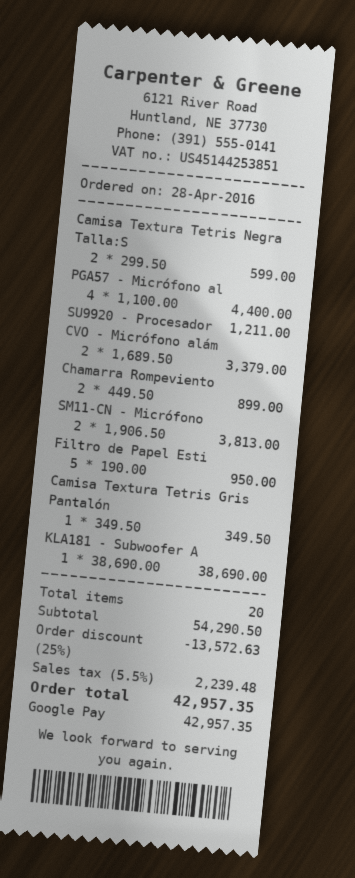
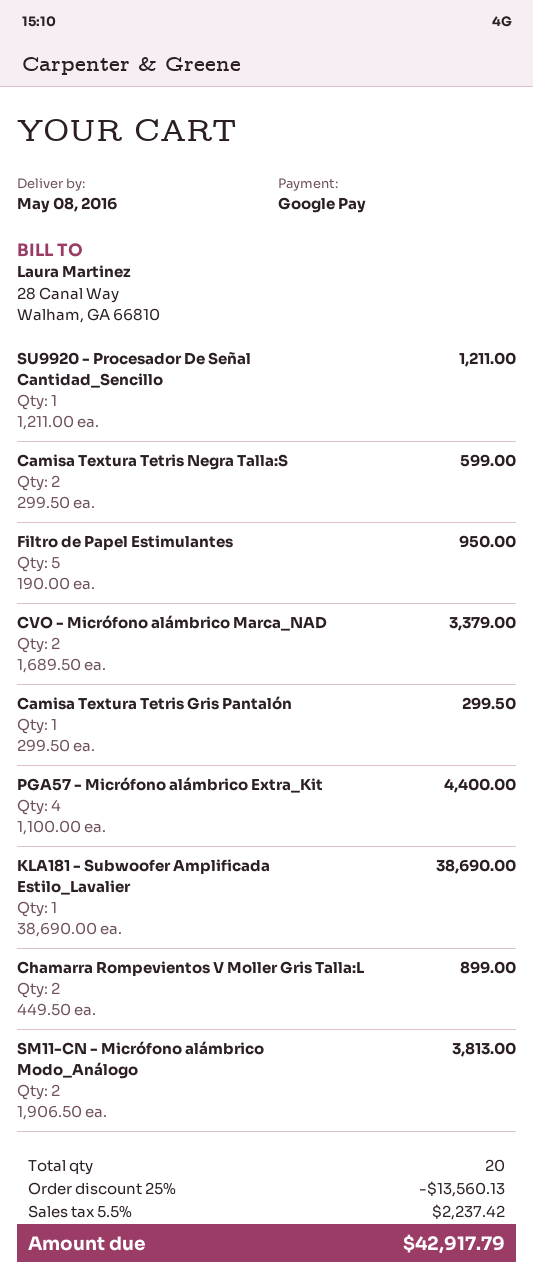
Camisa Textura Tetris Gris Pantalón: 1 x 349.50 = 349.50 -> 1 x 299.50 = 299.50
discount: 25% = 13572.63 -> 25% = 13560.13
tax: 5.5% = 2239.48 -> 5.5% = 2237.42
total: 42957.35 -> 42917.79

